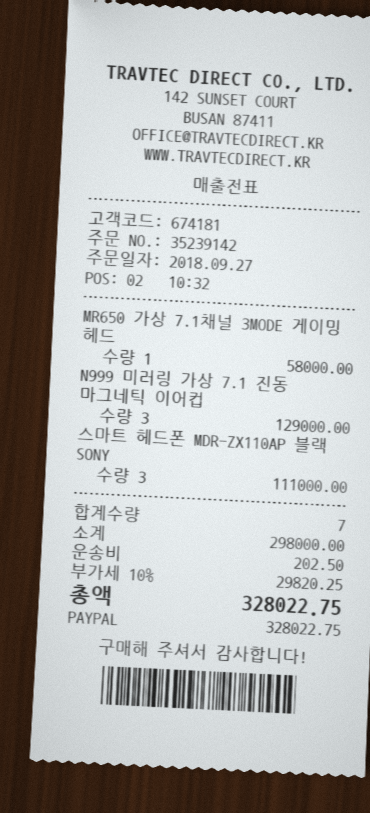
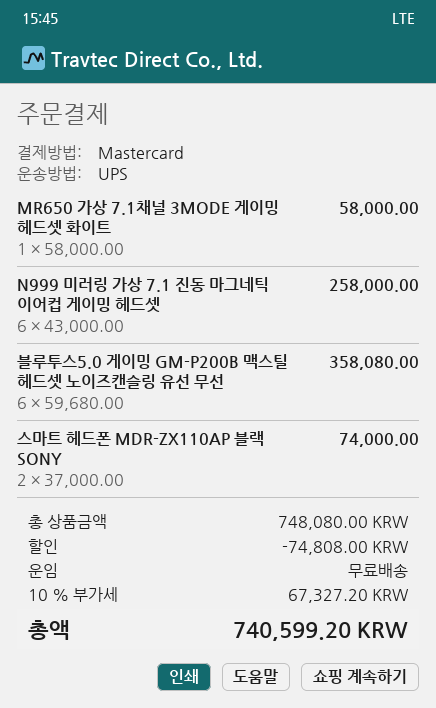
payment method: PayPal -> Mastercard
N999 미러링 가상 7.1 진동 마그네틱 이어컵: 3 for 129000.00 -> 6 for 258000.00
스마트 헤드폰 MDR-ZX110AP 블랙 SONY: 3 for 111000.00 -> 2 for 74000.00
블루투스5.0 게이밍 GM-P200B 맥스틸 헤드셋 노이즈캔슬링 유선 무선: none -> 6 for 358080.00
subtotal: 298000.00 -> 748080.00
discount: none -> 74808.00
shipping: 202.50 -> 0.00
tax: 10% = 29820.25 -> 10% = 67327.20
total: 328022.75 -> 740599.20

